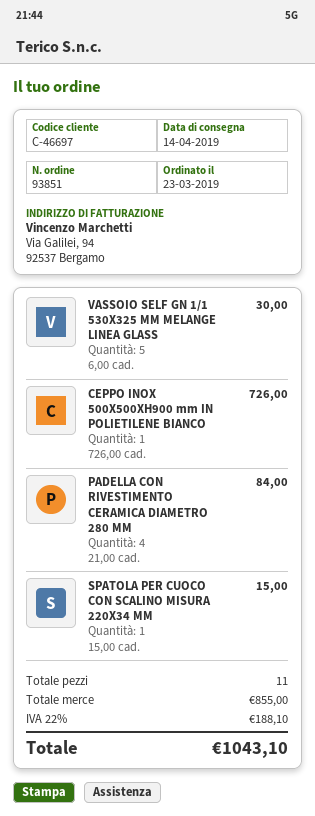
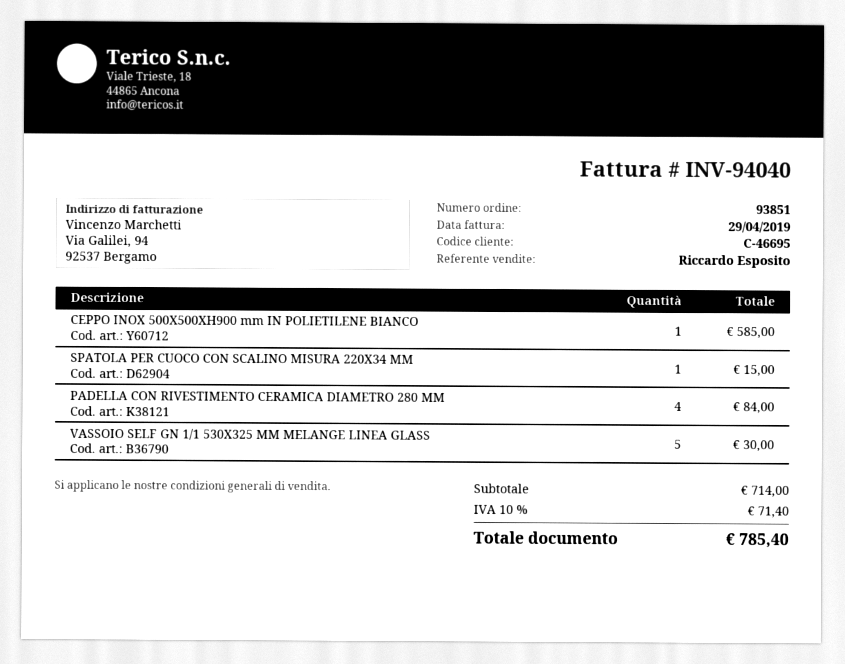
customer number: C-46697 -> C-46695
CEPPO INOX 500X500XH900 mm IN POLIETILENE BIANCO: 1 for 726.00 -> 1 for 585.00
subtotal: 855.00 -> 714.00
tax: 22% = 188.10 -> 10% = 71.40
total: 1043.10 -> 785.40

